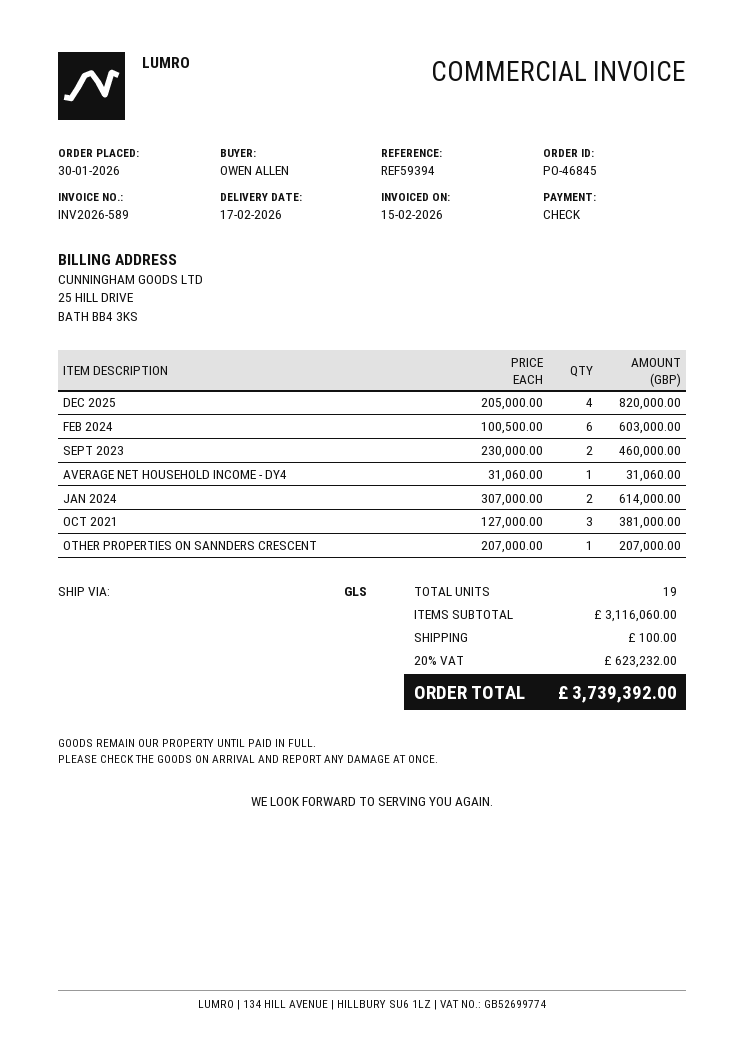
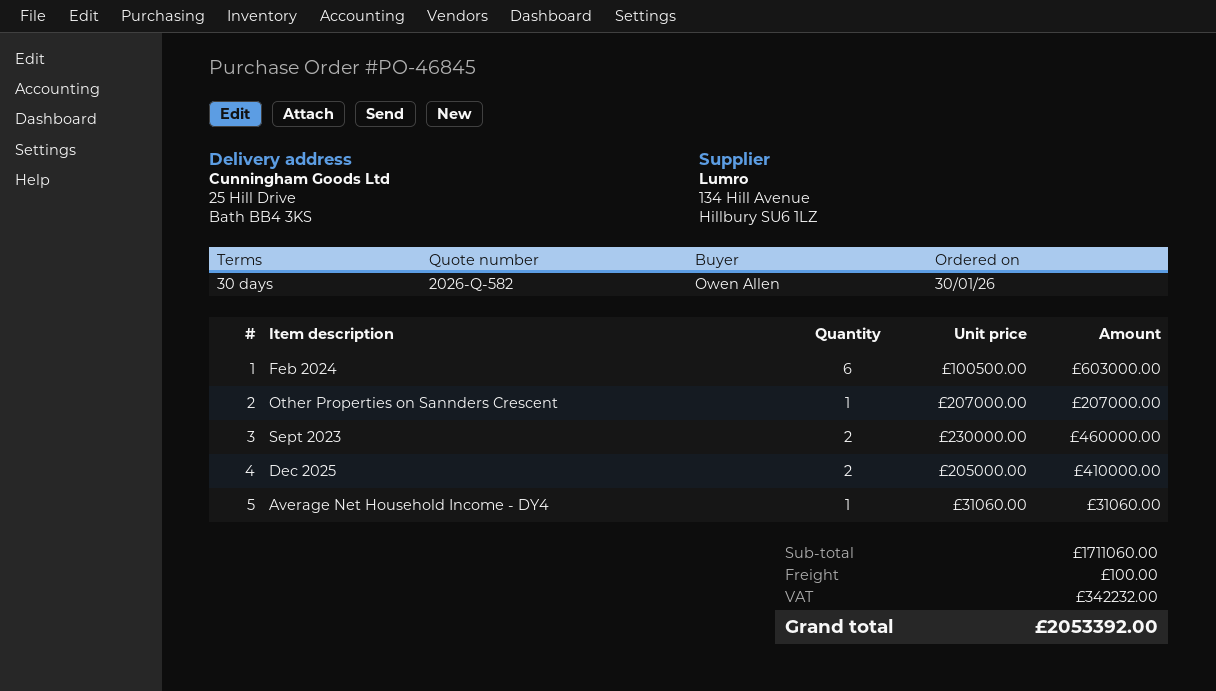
DEC 2025: 4 x 205000.00 = 820000.00 -> 2 x 205000.00 = 410000.00
JAN 2024: 2 x 307000.00 = 614000.00 -> none
OCT 2021: 3 x 127000.00 = 381000.00 -> none
subtotal: 3116060.00 -> 1711060.00
tax: 623232.00 -> 342232.00
total: 3739392.00 -> 2053392.00

